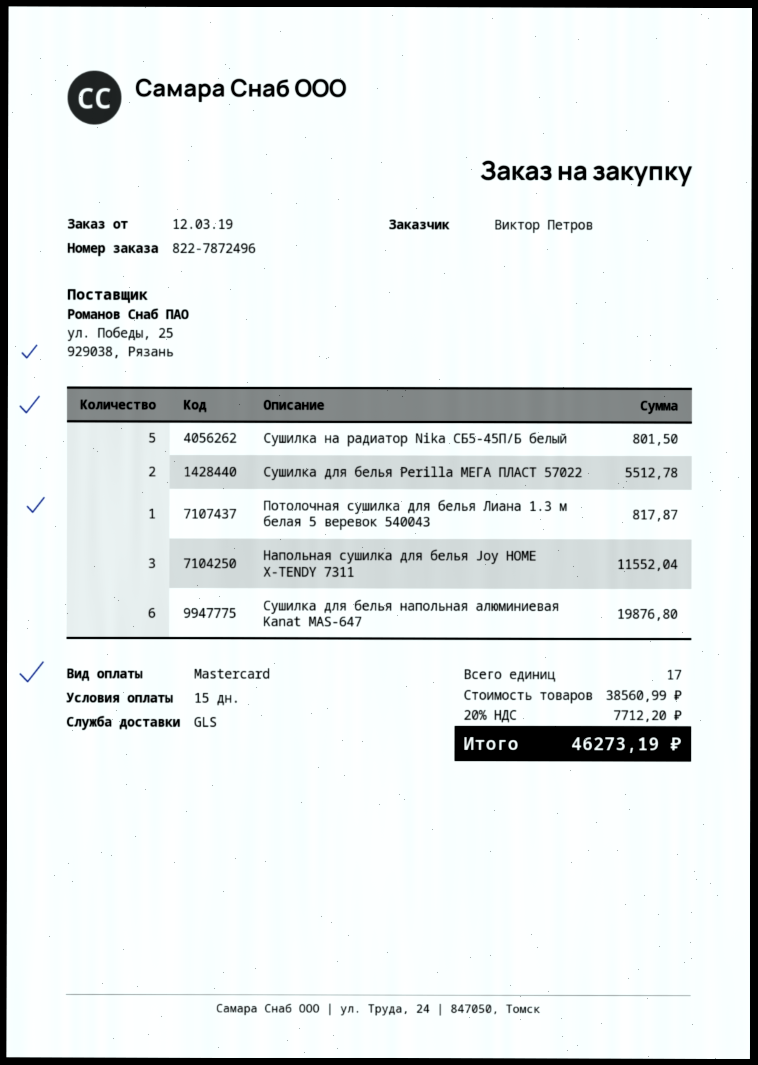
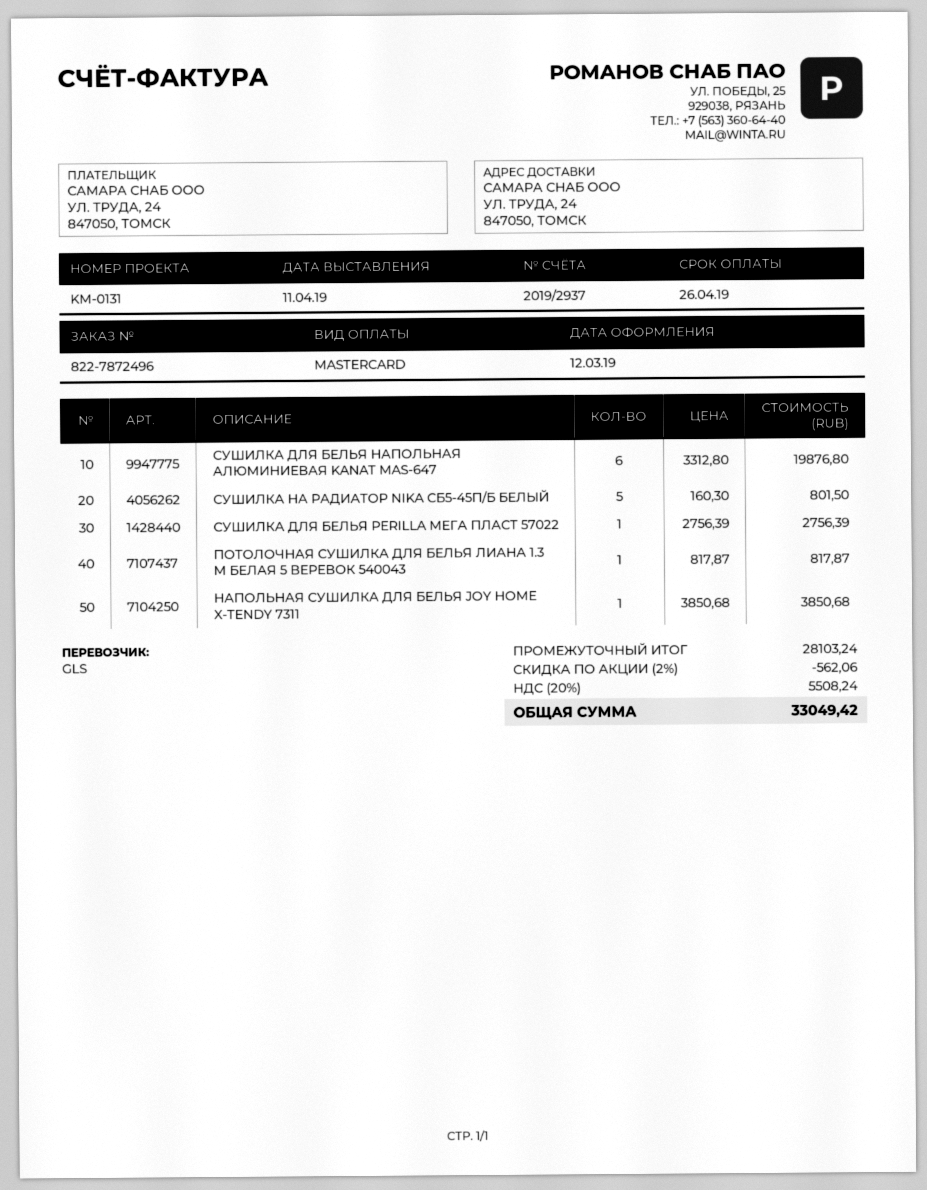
Сушилка для белья Perilla МЕГА ПЛАСТ 57022: 2 for 5512.78 -> 1 for 2756.39
Напольная сушилка для белья Joy HOME X-TENDY 7311: 3 for 11552.04 -> 1 for 3850.68
subtotal: 38560.99 -> 28103.24
discount: none -> 2% = 562.06
tax: 20% = 7712.20 -> 20% = 5508.24
total: 46273.19 -> 33049.42

